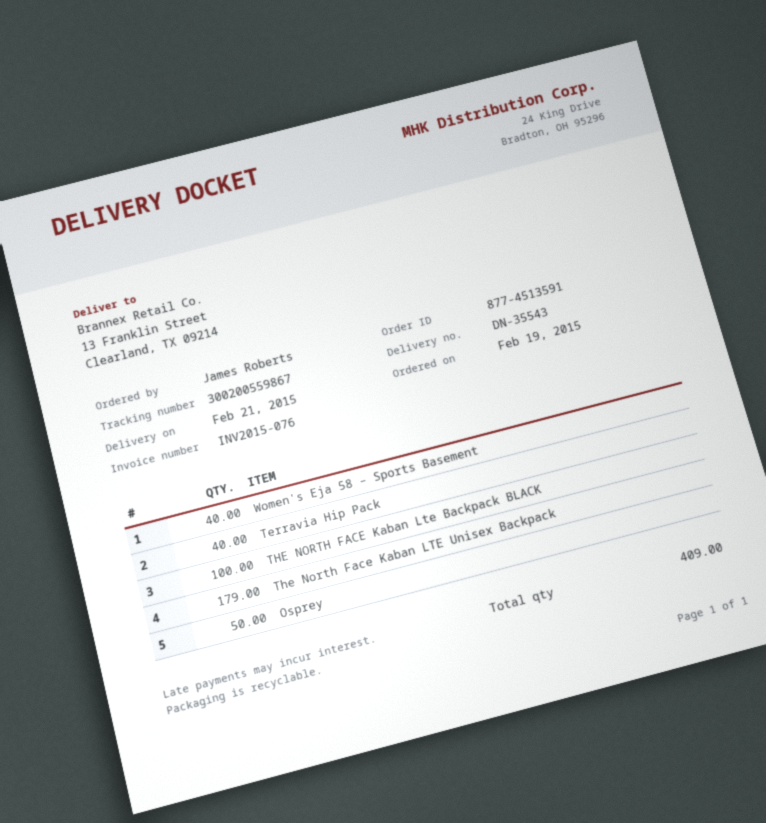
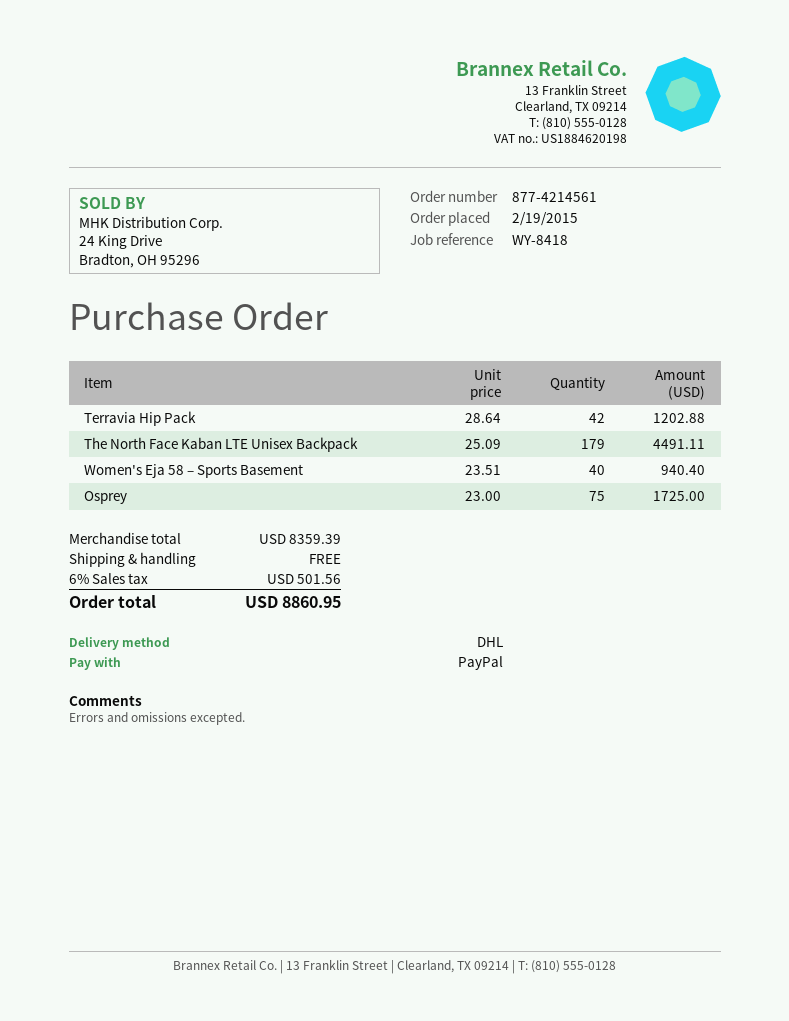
order number: 877-4513591 -> 877-4214561
Terravia Hip Pack: 40 -> 42
THE NORTH FACE Kaban Lte Backpack BLACK: 100 -> none
Osprey: 50 -> 75

